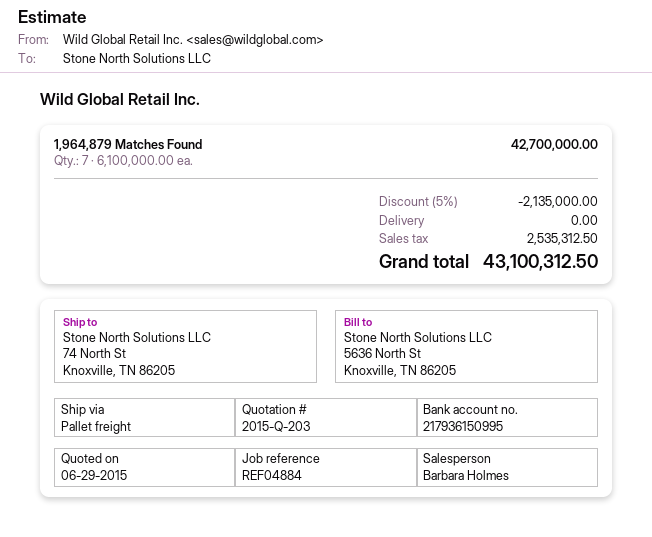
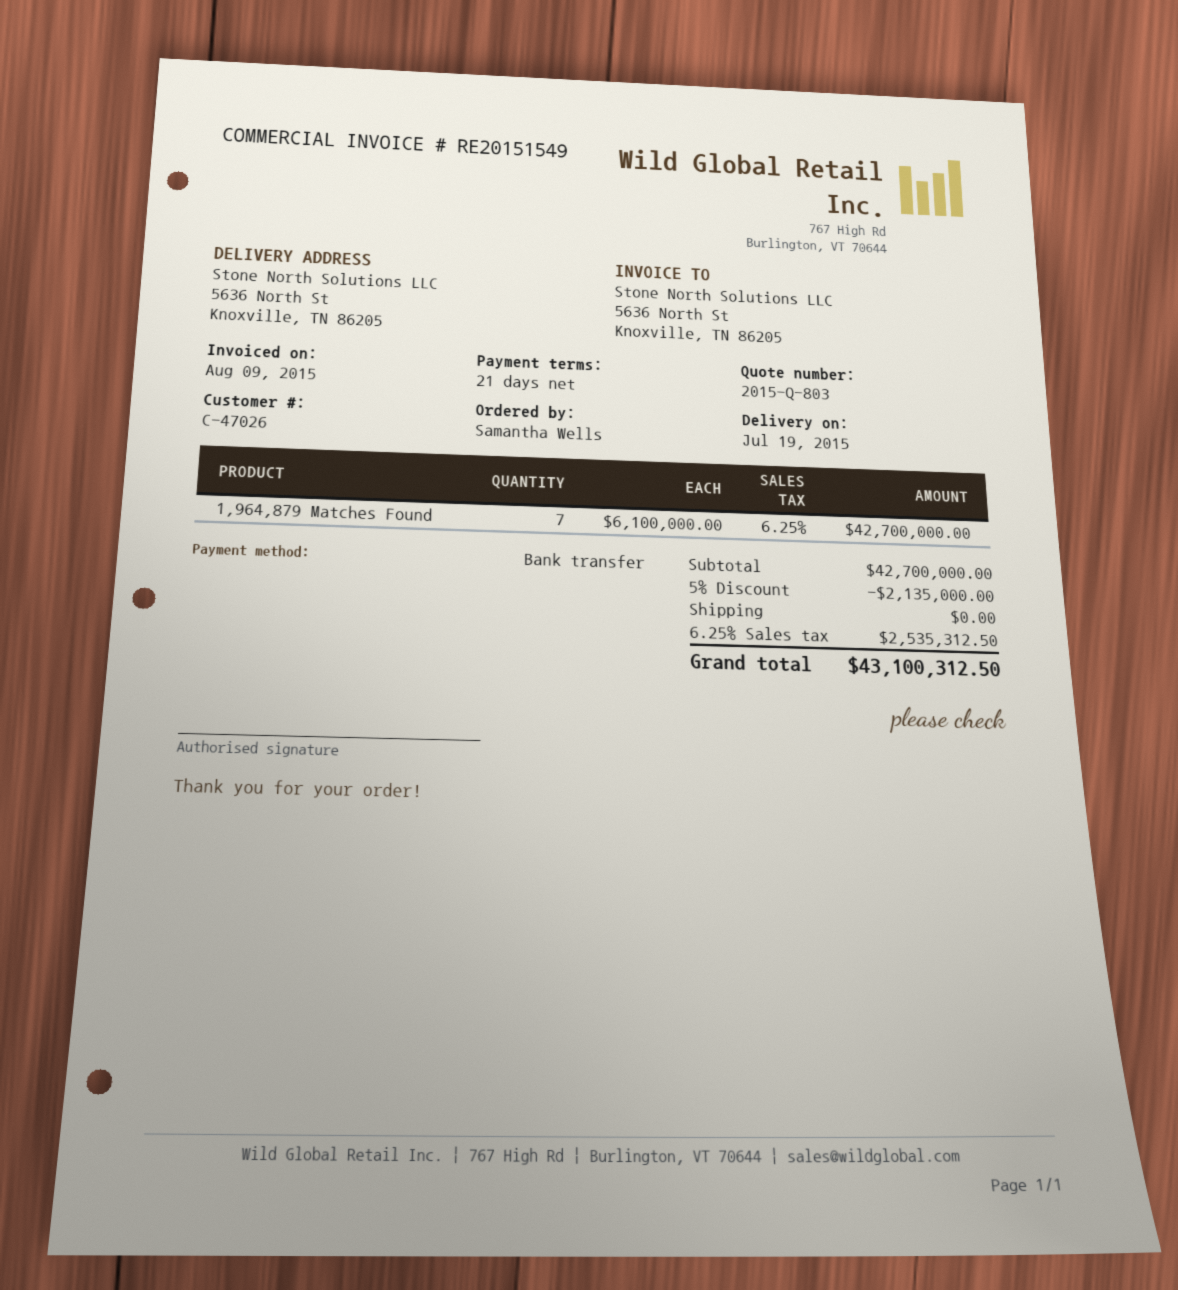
quote number: 2015-Q-203 -> 2015-Q-803
ship to: 74 North St, Knoxville, TN 86205 -> 5636 North St, Knoxville, TN 86205

